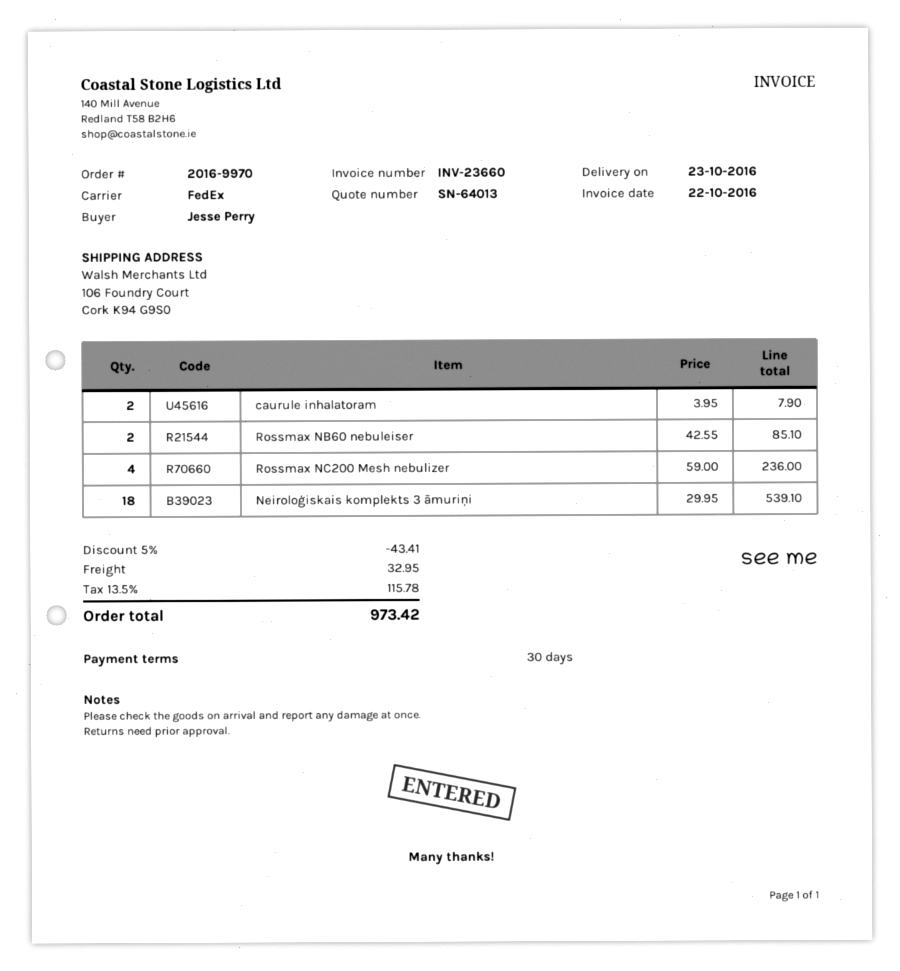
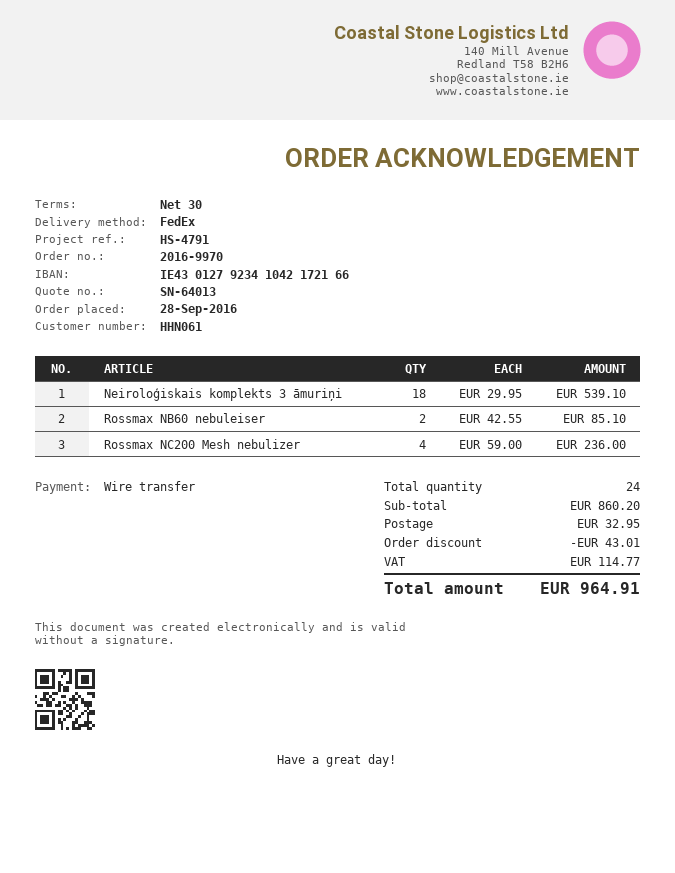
caurule inhalatoram: 2 x 3.95 = 7.90 -> none
discount: 43.41 -> 43.01
tax: 115.78 -> 114.77
total: 973.42 -> 964.91

